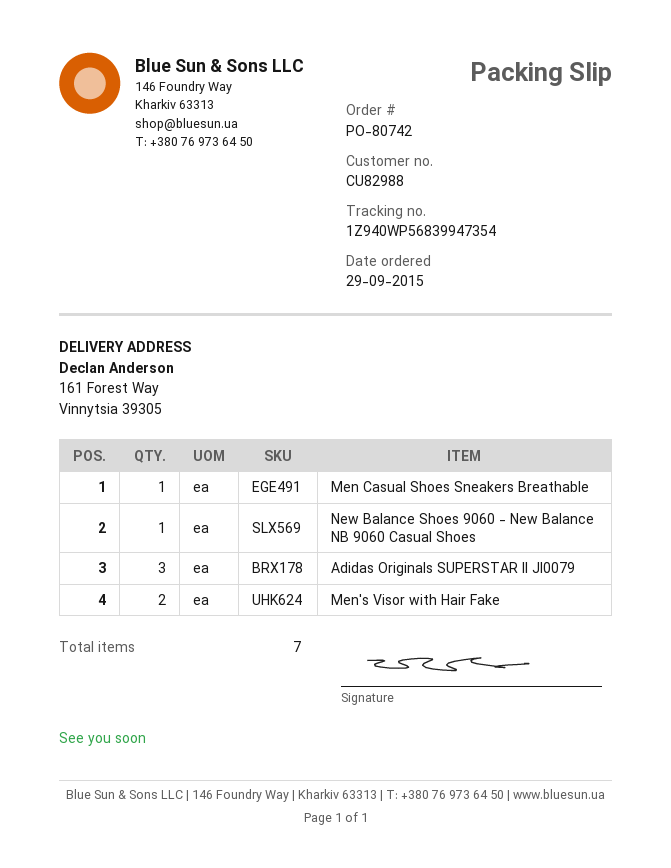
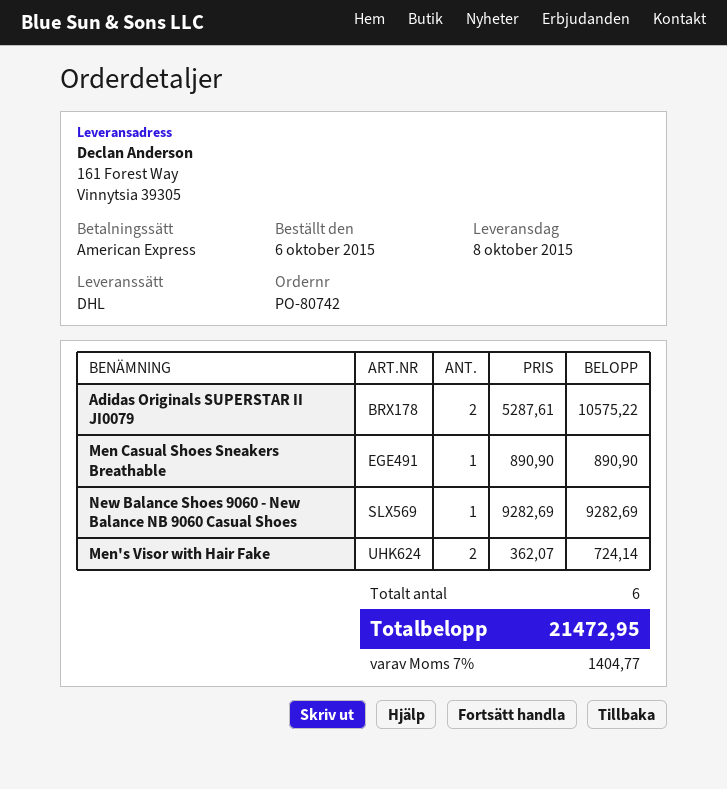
order date: 2015-09-29 -> 2015-10-06
Adidas Originals SUPERSTAR II JI0079: 3 -> 2
total quantity: 7 -> 6

